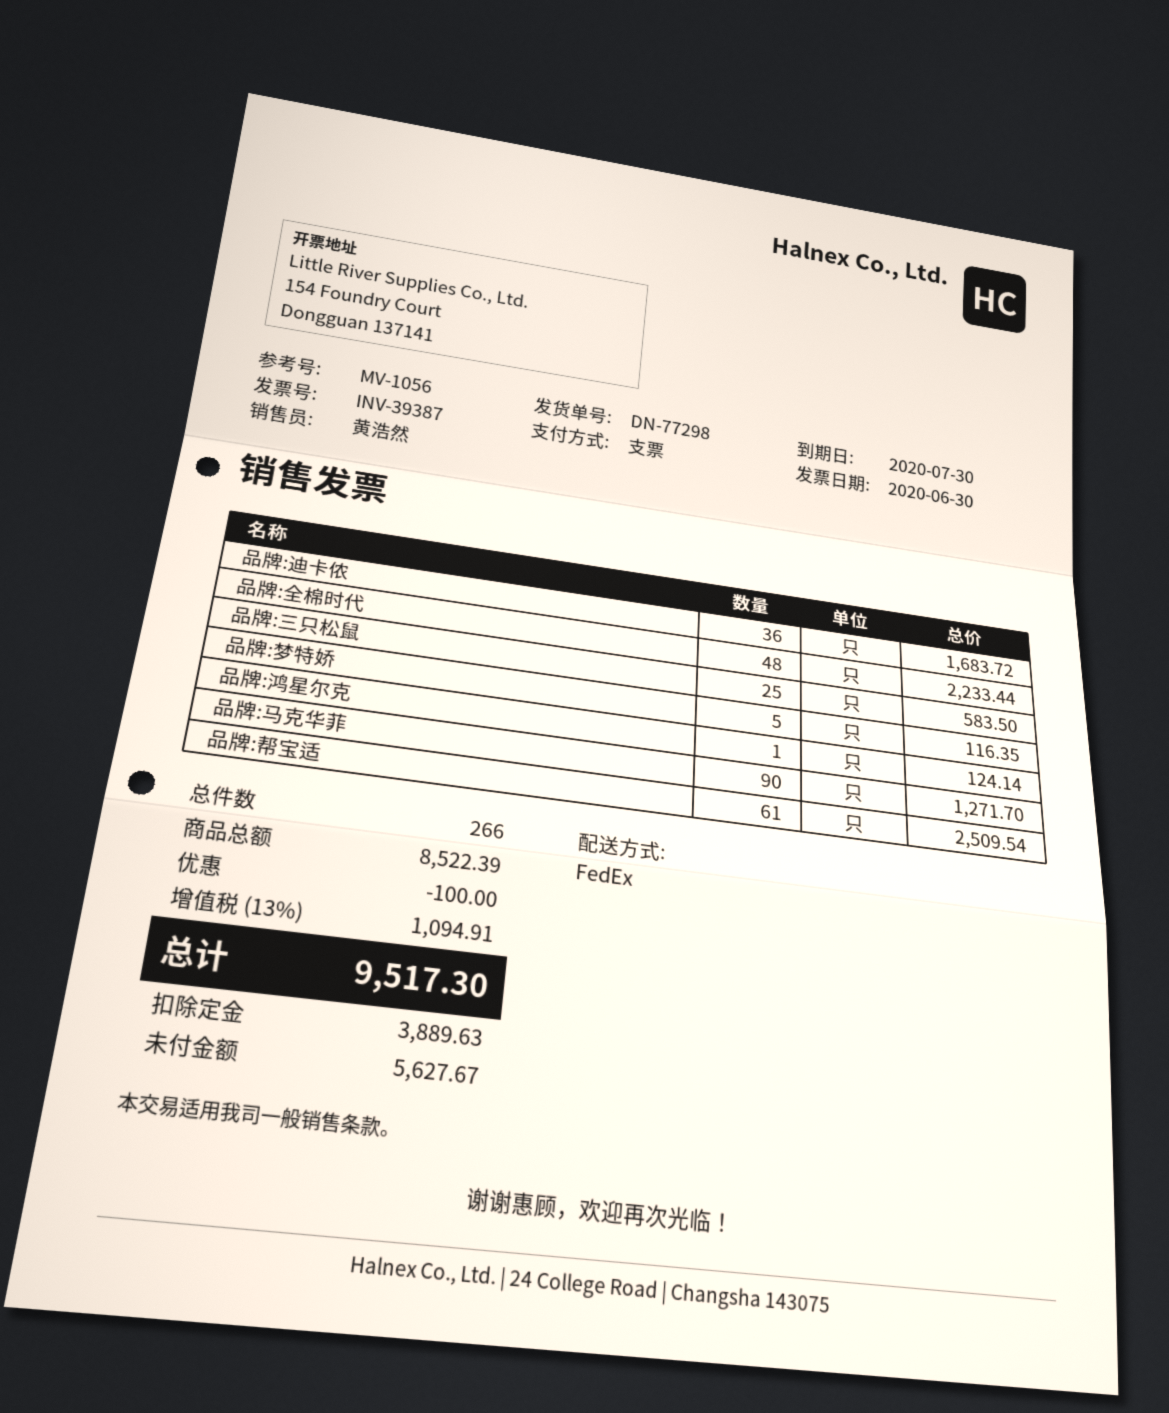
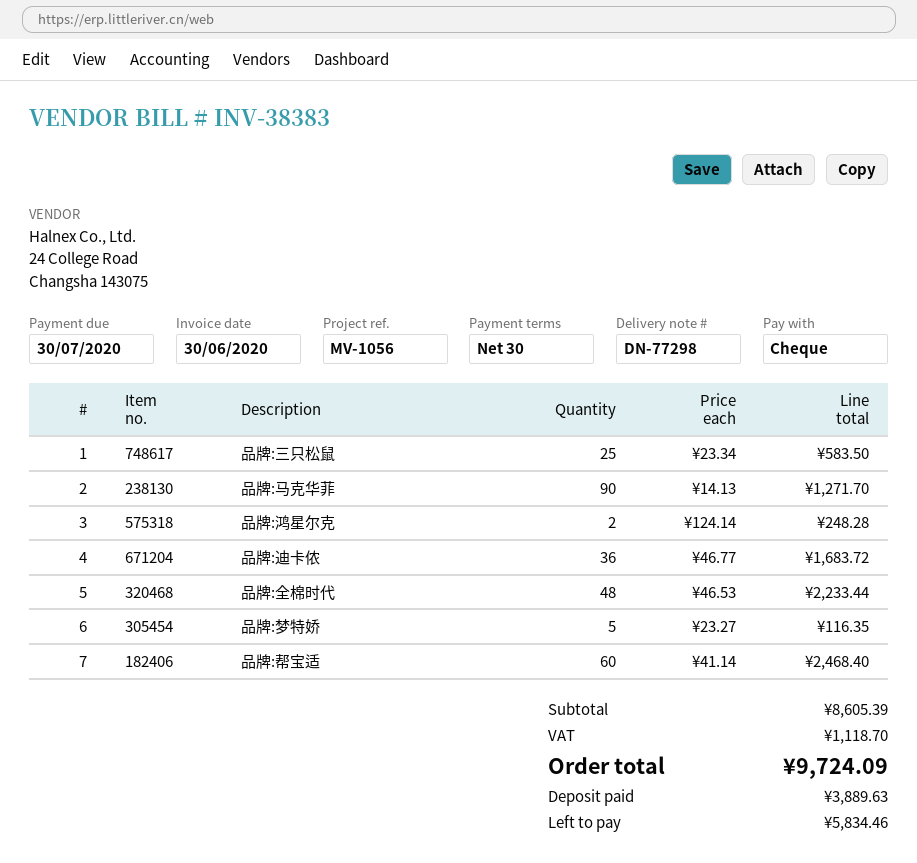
invoice number: INV-39387 -> INV-38383
品牌:鸿星尔克: 1 for 124.14 -> 2 for 248.28
品牌:帮宝适: 61 for 2509.54 -> 60 for 2468.40
subtotal: 8522.39 -> 8605.39
discount: 100.00 -> none
tax: 1094.91 -> 1118.70
total: 9517.30 -> 9724.09
balance: 5627.67 -> 5834.46

